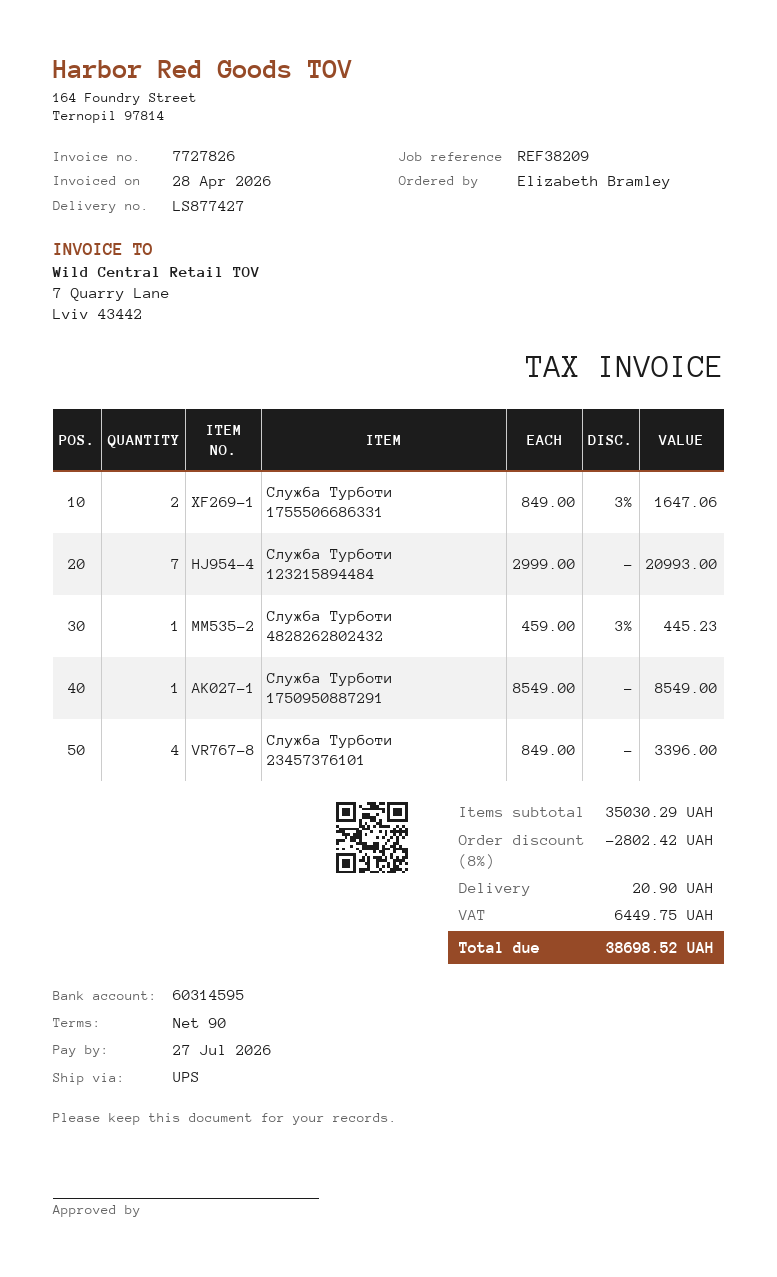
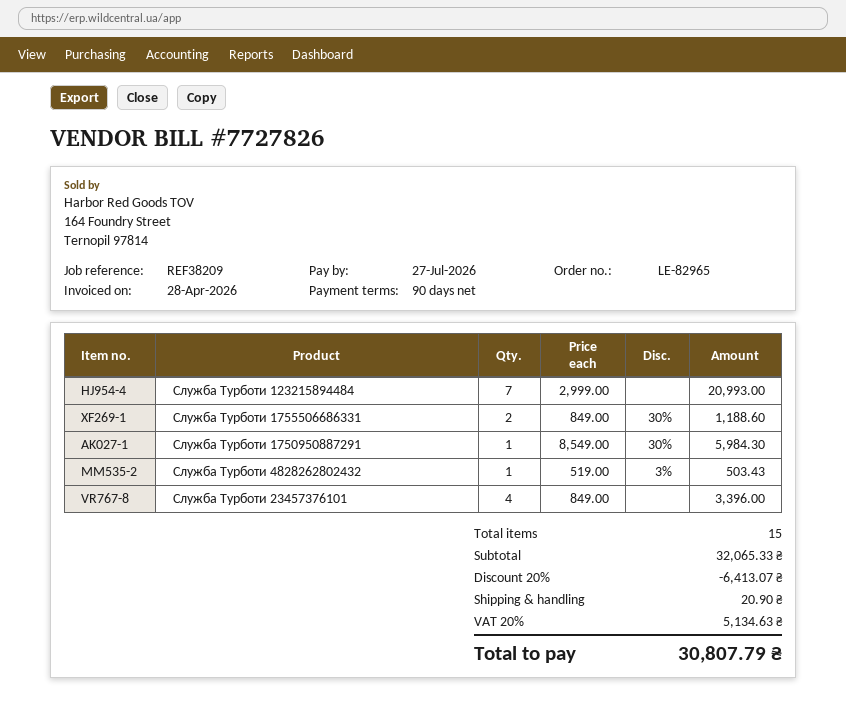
Служба Турботи 1755506686331: 2 x 849.00 - 3% = 1647.06 -> 2 x 849.00 - 30% = 1188.60
Служба Турботи 4828262802432: 1 x 459.00 - 3% = 445.23 -> 1 x 519.00 - 3% = 503.43
Служба Турботи 1750950887291: 1 x 8549.00 = 8549.00 -> 1 x 8549.00 - 30% = 5984.30
subtotal: 35030.29 -> 32065.33
discount: 8% = 2802.42 -> 20% = 6413.07
tax: 6449.75 -> 5134.63
total: 38698.52 -> 30807.79

